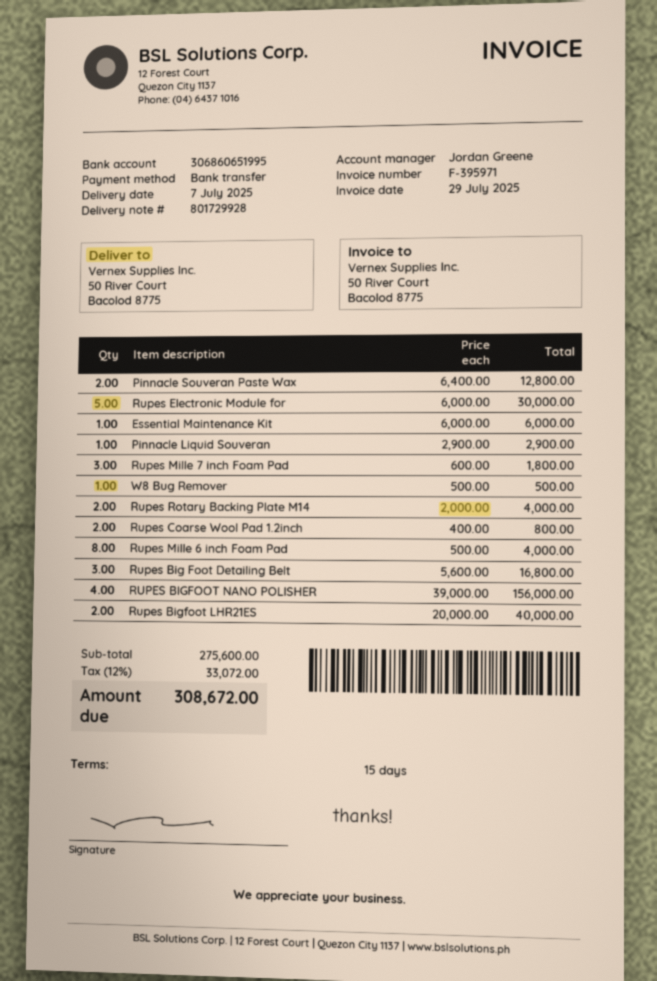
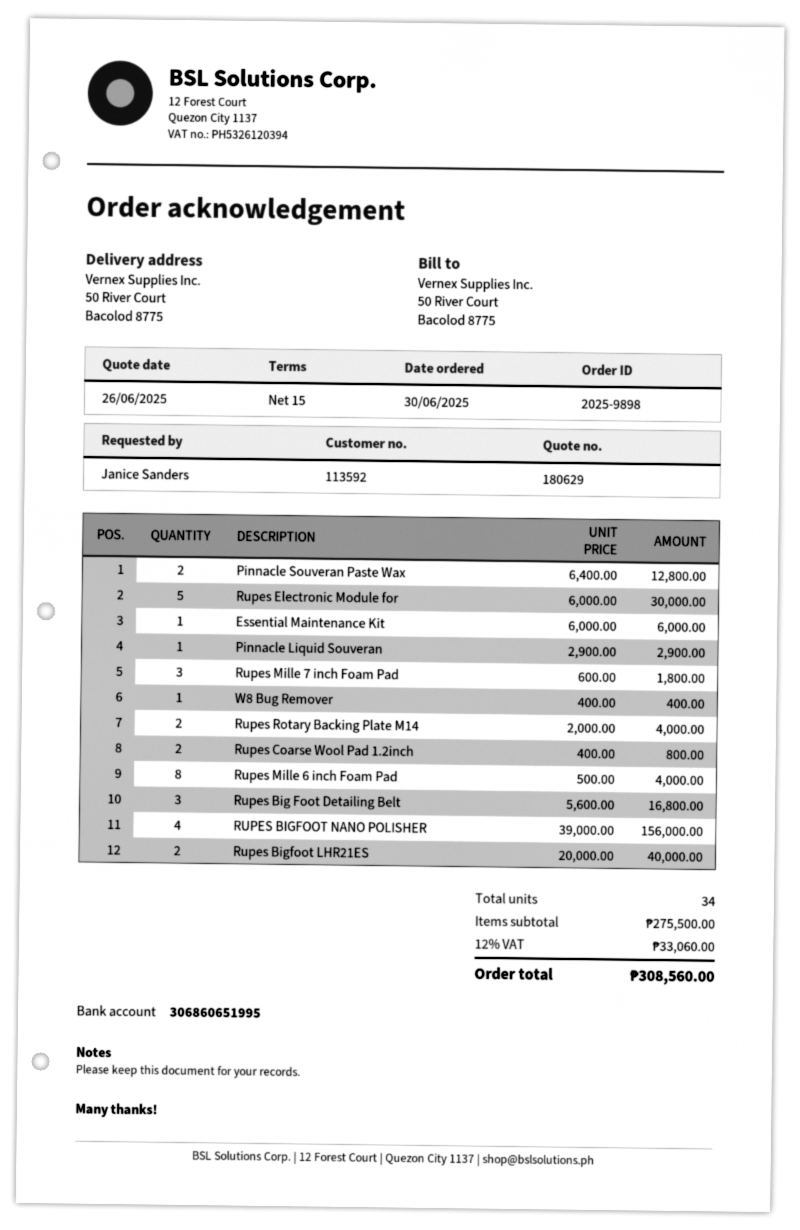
W8 Bug Remover: 1 x 500.00 = 500.00 -> 1 x 400.00 = 400.00
subtotal: 275600.00 -> 275500.00
tax: 12% = 33072.00 -> 12% = 33060.00
total: 308672.00 -> 308560.00

